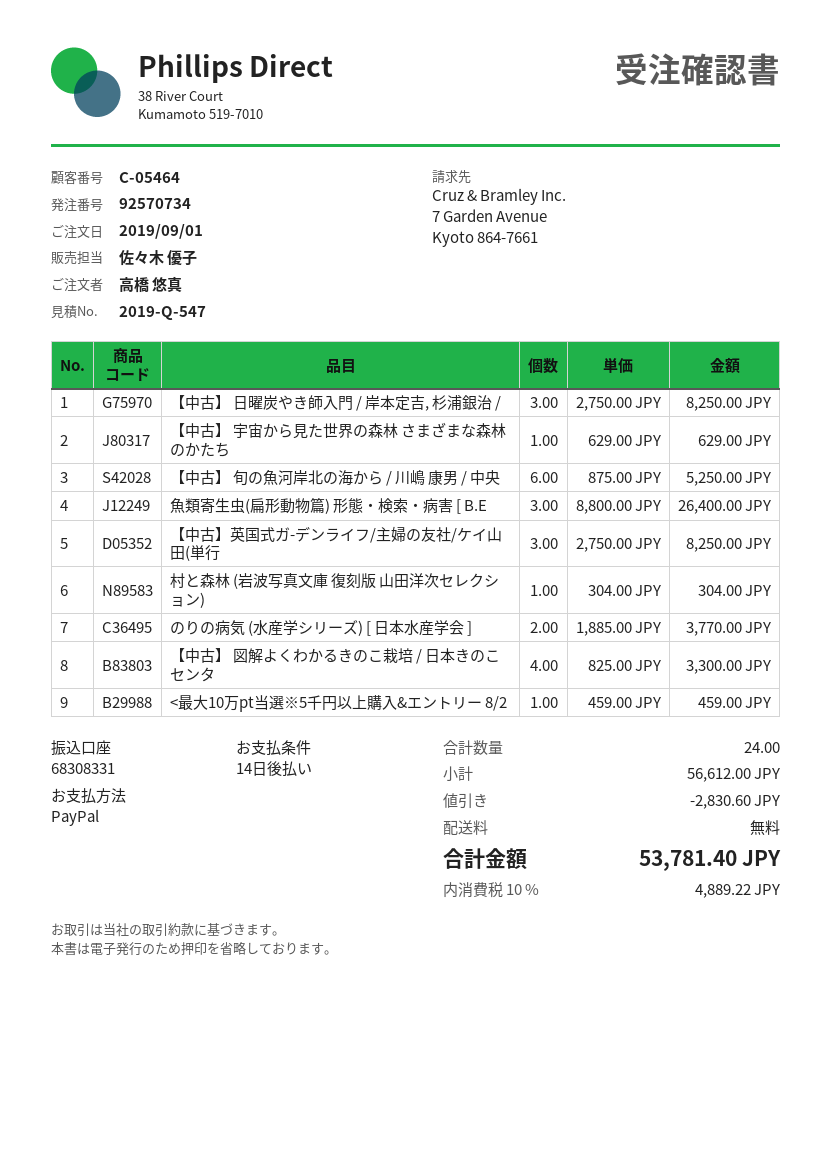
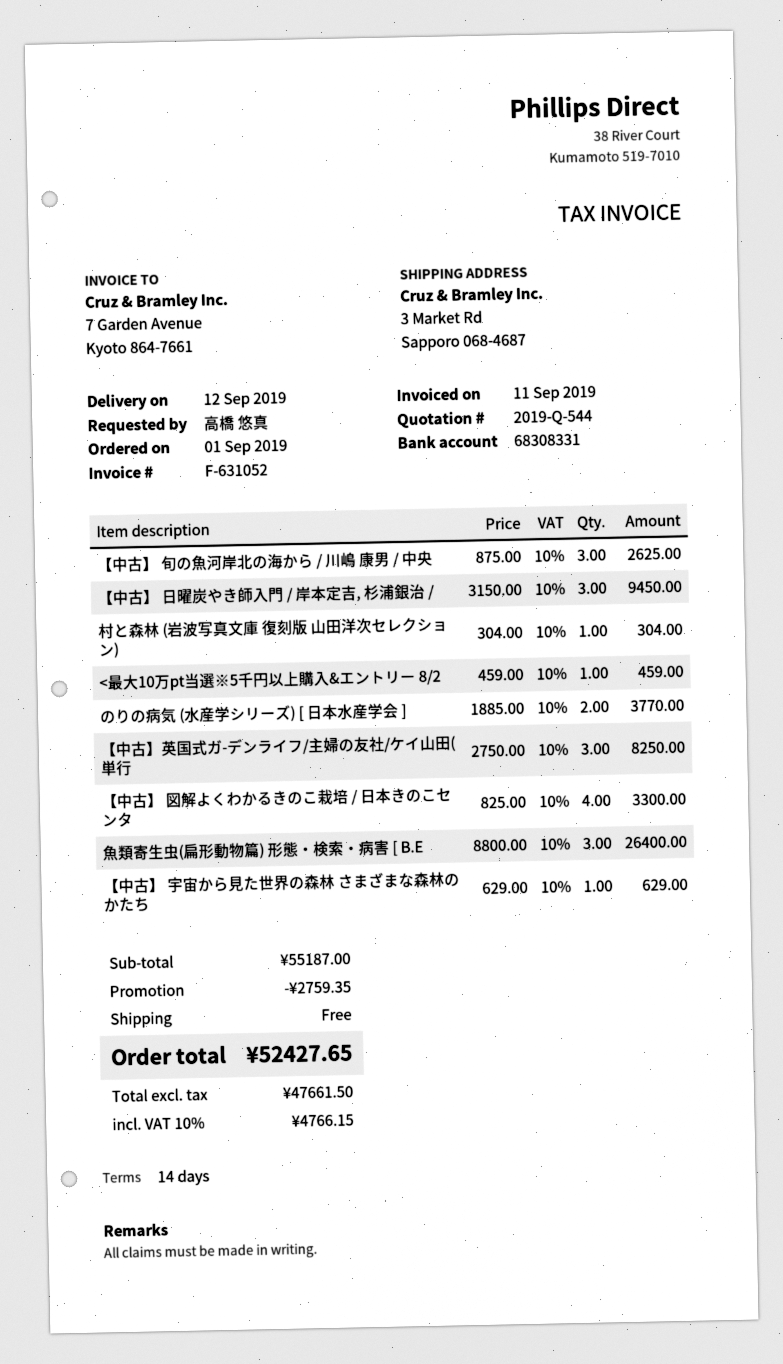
quote number: 2019-Q-547 -> 2019-Q-544
【中古】 日曜炭やき師入門 / 岸本定吉, 杉浦銀治 /: 3 x 2750.00 = 8250.00 -> 3 x 3150.00 = 9450.00
【中古】 旬の魚河岸北の海から / 川嶋 康男 / 中央: 6 x 875.00 = 5250.00 -> 3 x 875.00 = 2625.00
subtotal: 56612.00 -> 55187.00
discount: 2830.60 -> 2759.35
tax: 10% = 4889.22 -> 10% = 4766.15
total: 53781.40 -> 52427.65

